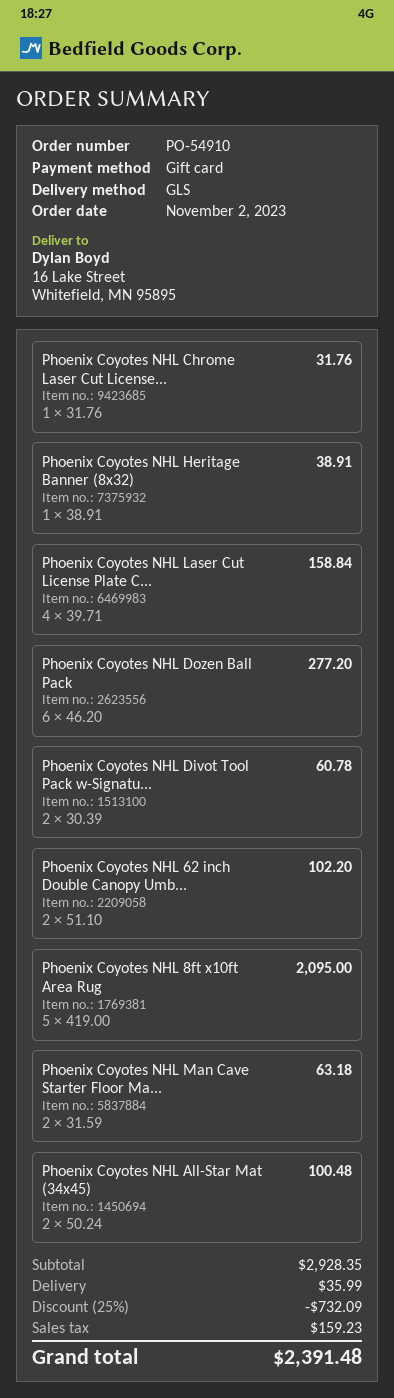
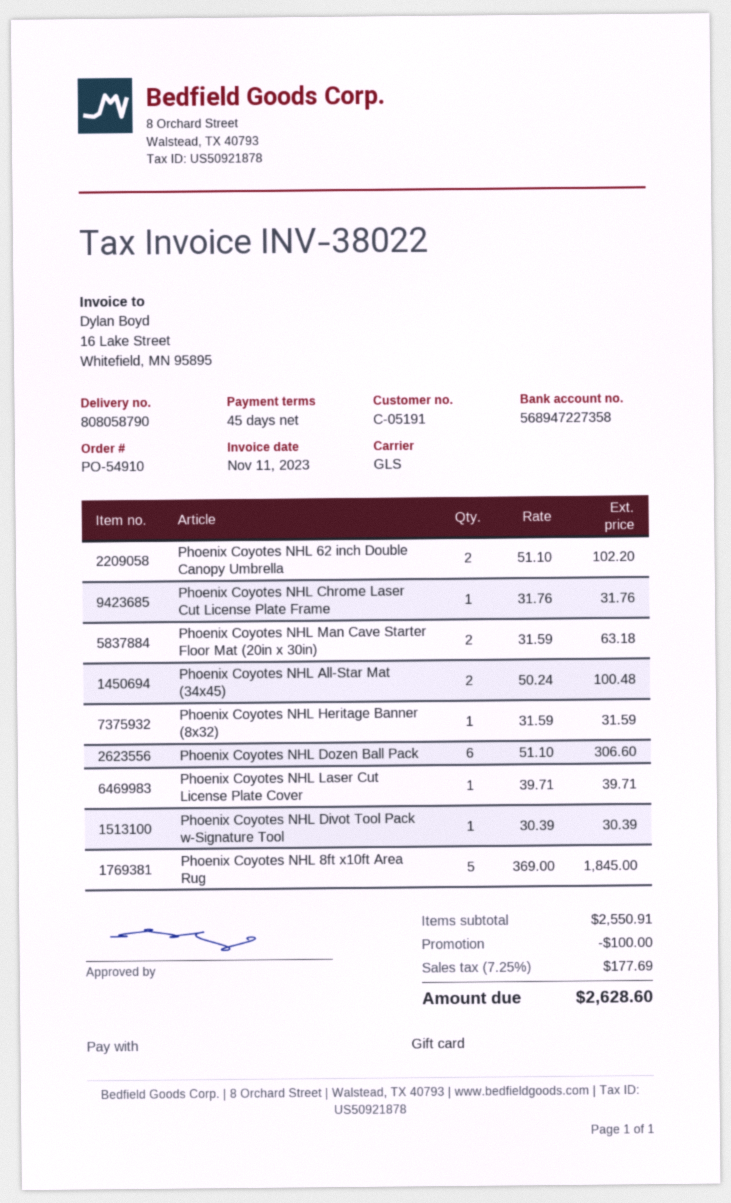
Phoenix Coyotes NHL Heritage Banner (8x32): 1 x 38.91 = 38.91 -> 1 x 31.59 = 31.59
Phoenix Coyotes NHL Laser Cut License Plate C...: 4 x 39.71 = 158.84 -> 1 x 39.71 = 39.71
Phoenix Coyotes NHL Dozen Ball Pack: 6 x 46.20 = 277.20 -> 6 x 51.10 = 306.60
Phoenix Coyotes NHL Divot Tool Pack w-Signatu...: 2 x 30.39 = 60.78 -> 1 x 30.39 = 30.39
Phoenix Coyotes NHL 8ft x10ft Area Rug: 5 x 419.00 = 2095.00 -> 5 x 369.00 = 1845.00
subtotal: 2928.35 -> 2550.91
discount: 732.09 -> 100.00
shipping: 35.99 -> none
tax: 159.23 -> 177.69
total: 2391.48 -> 2628.60

